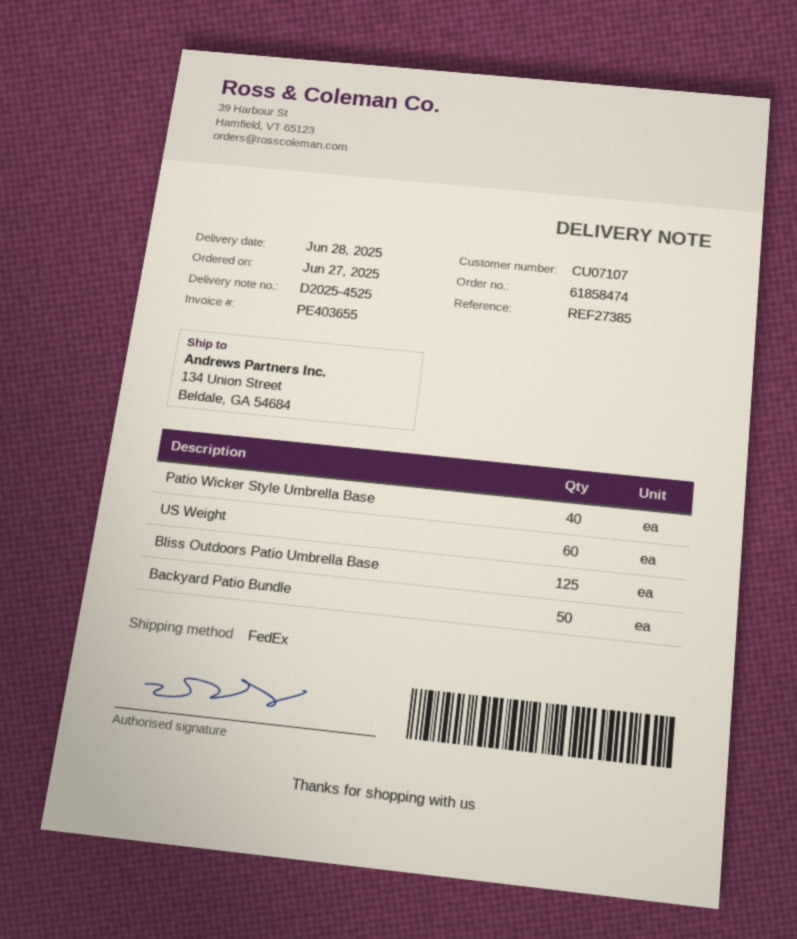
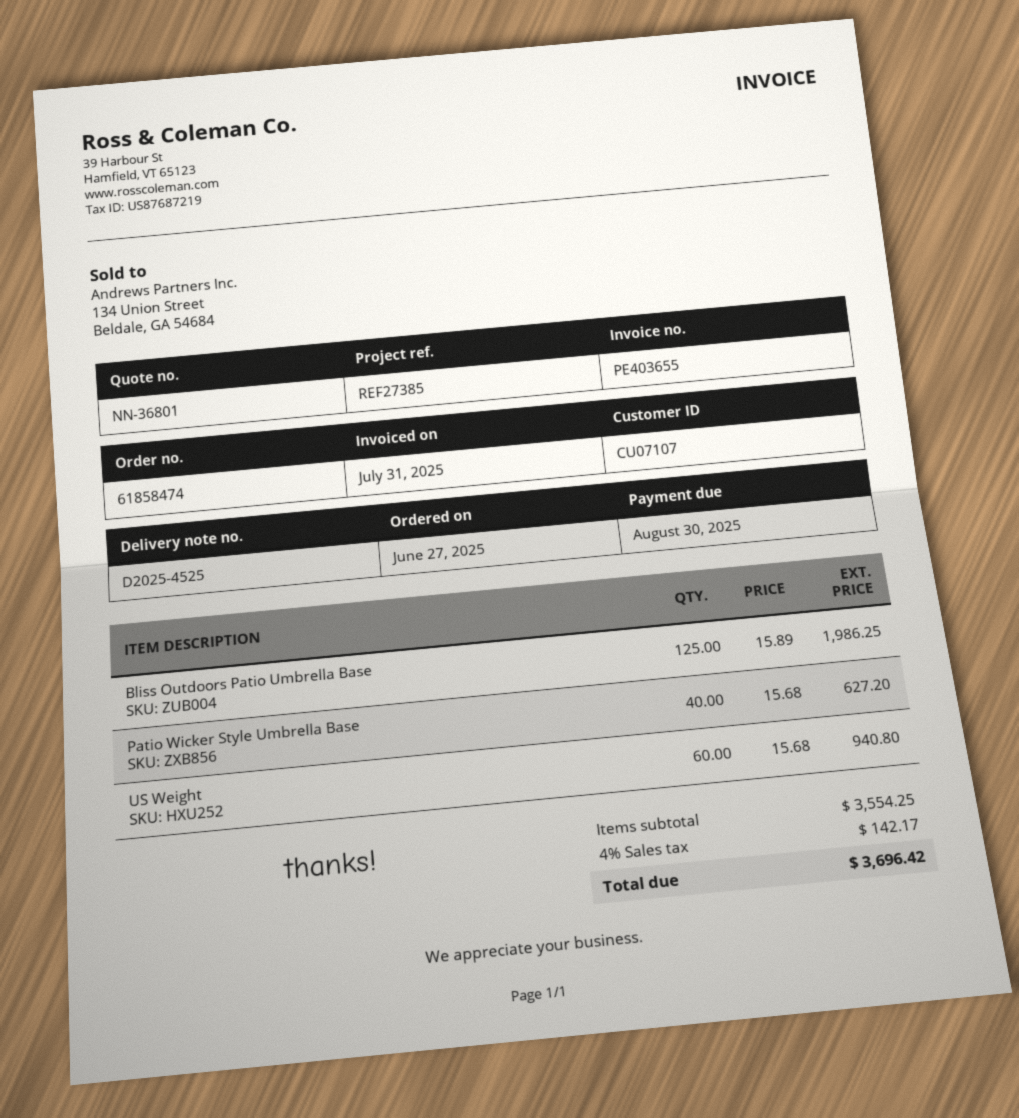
Backyard Patio Bundle: 50 -> none

